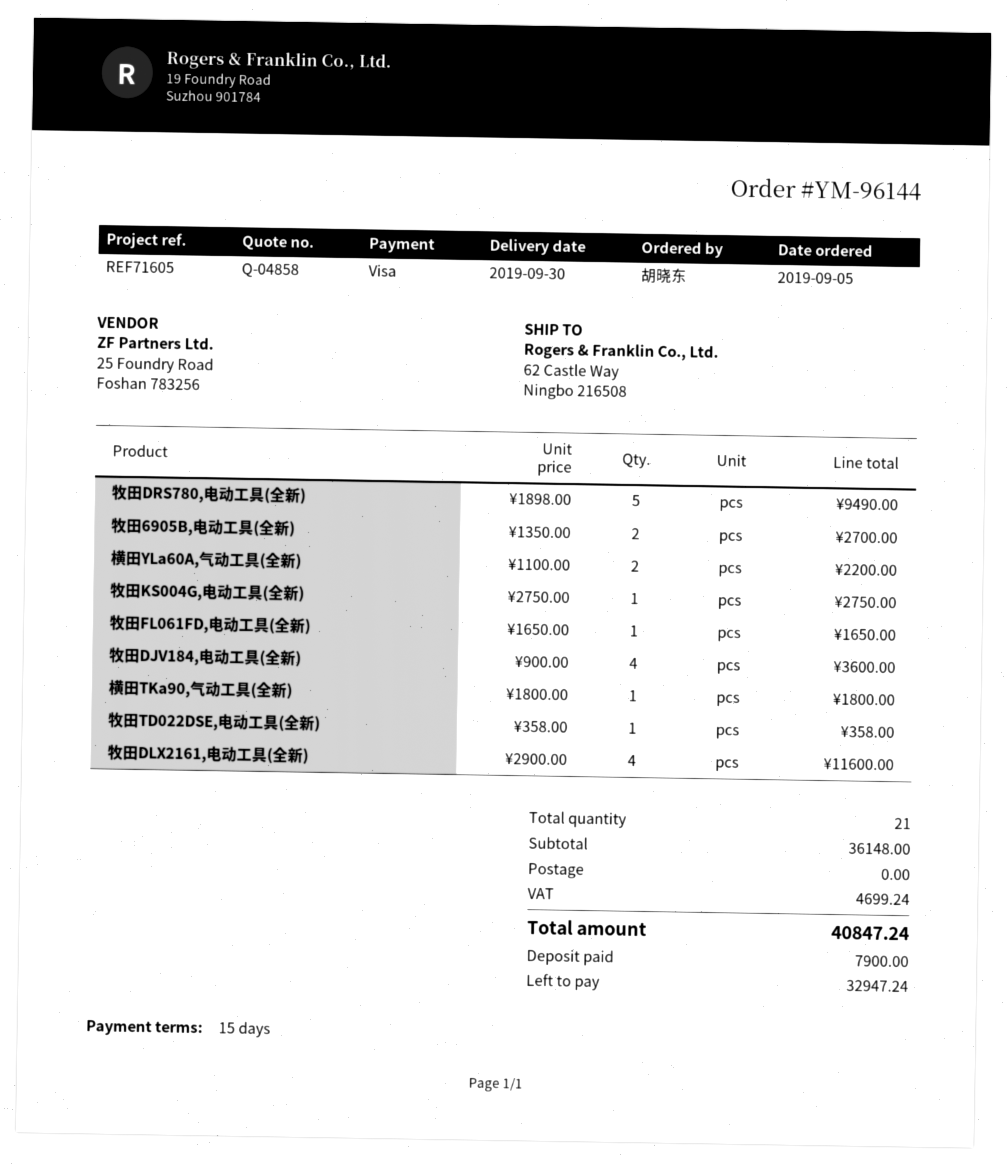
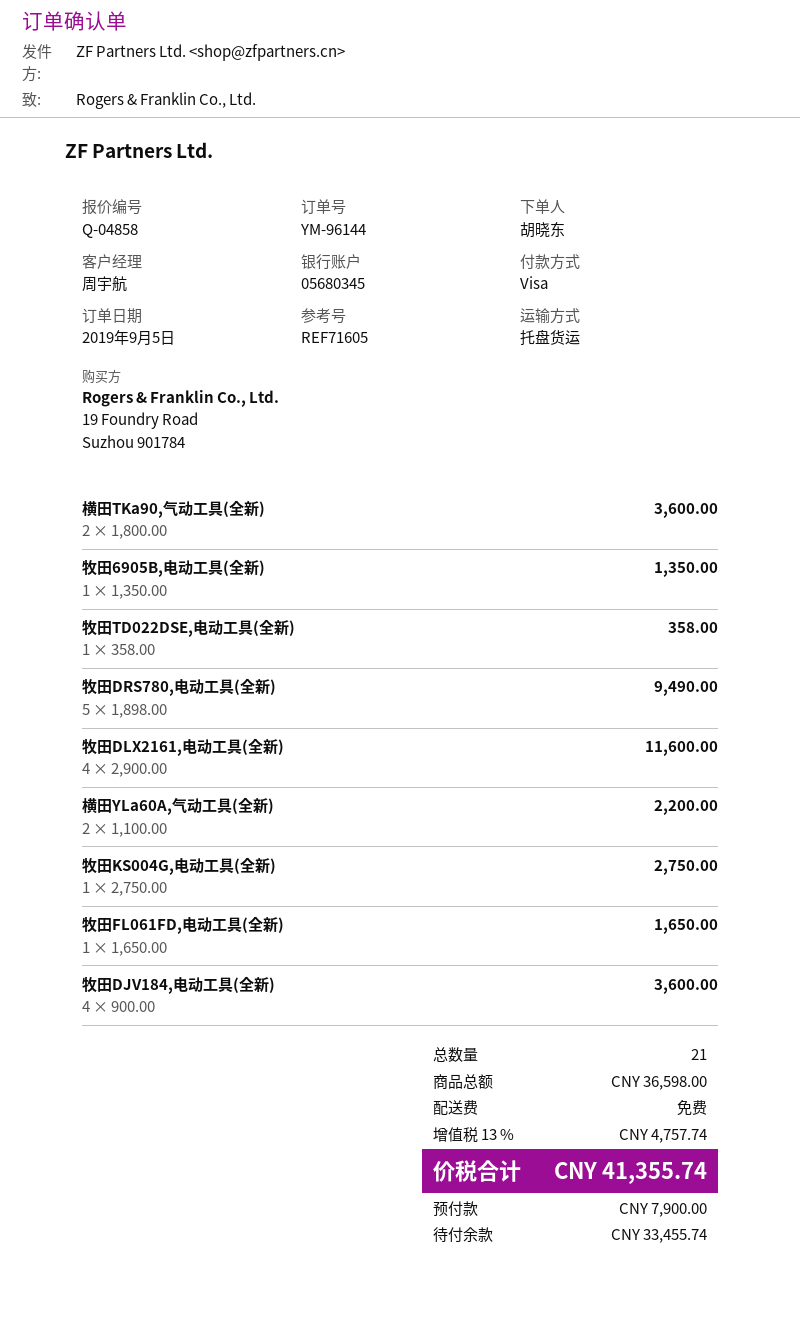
牧田6905B,电动工具(全新): 2 x 1350.00 = 2700.00 -> 1 x 1350.00 = 1350.00
横田TKa90,气动工具(全新): 1 x 1800.00 = 1800.00 -> 2 x 1800.00 = 3600.00
subtotal: 36148.00 -> 36598.00
tax: 4699.24 -> 4757.74
total: 40847.24 -> 41355.74
balance: 32947.24 -> 33455.74

